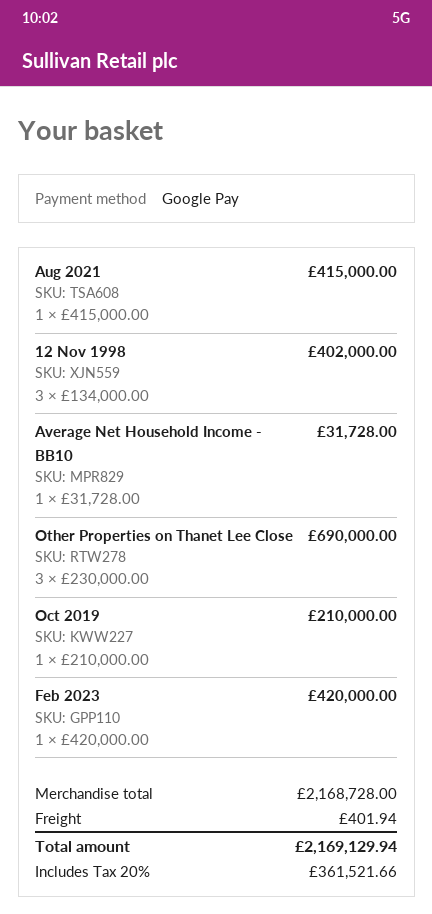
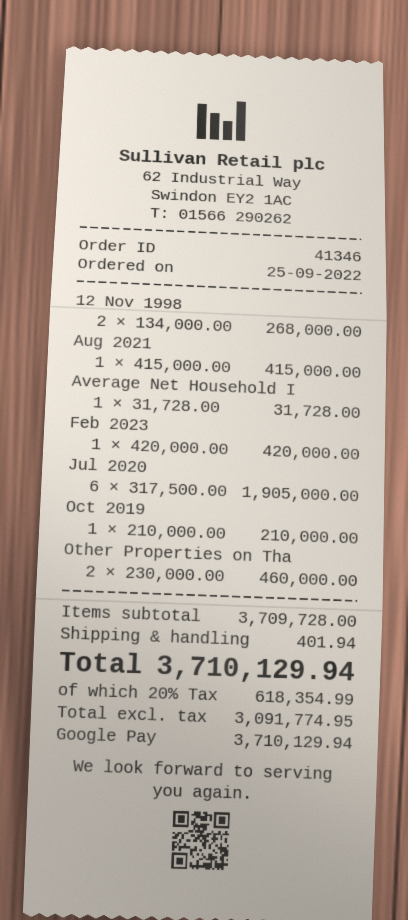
12 Nov 1998: 3 x 134000.00 = 402000.00 -> 2 x 134000.00 = 268000.00
Other Properties on Thanet Lee Close: 3 x 230000.00 = 690000.00 -> 2 x 230000.00 = 460000.00
Jul 2020: none -> 6 x 317500.00 = 1905000.00
subtotal: 2168728.00 -> 3709728.00
tax: 20% = 361521.66 -> 20% = 618354.99
total: 2169129.94 -> 3710129.94

